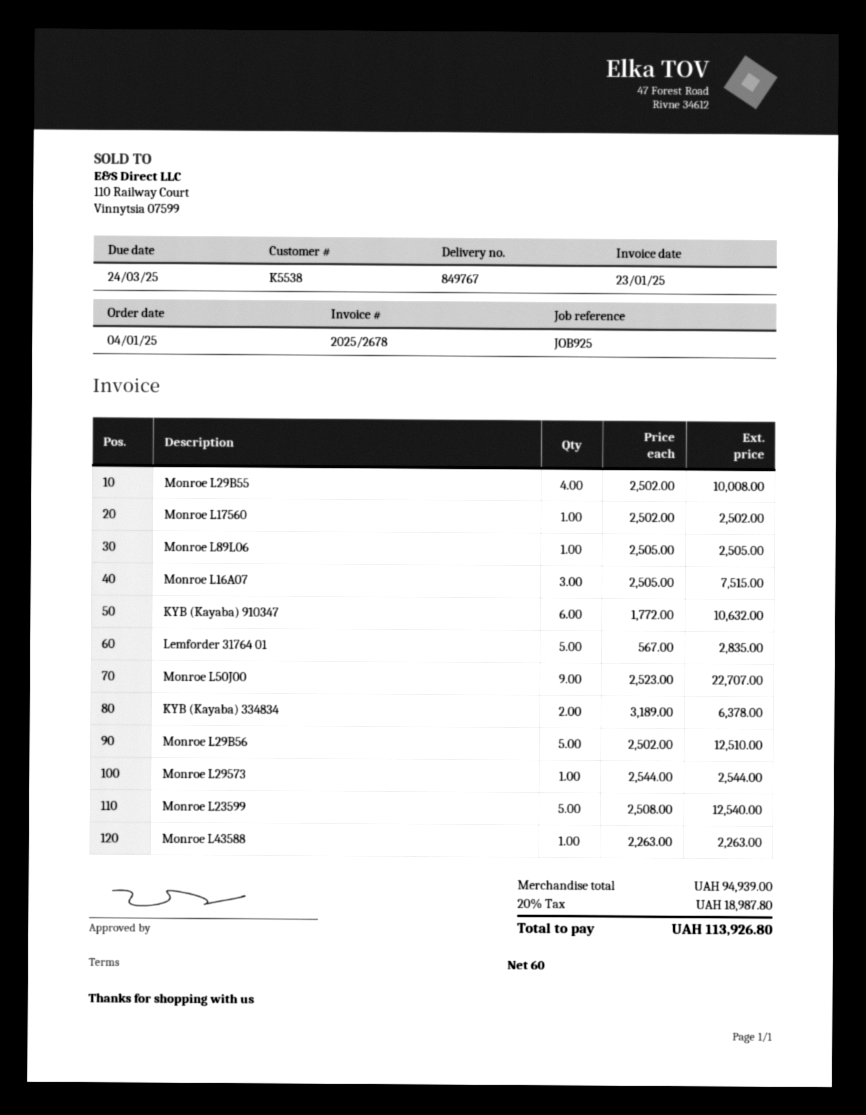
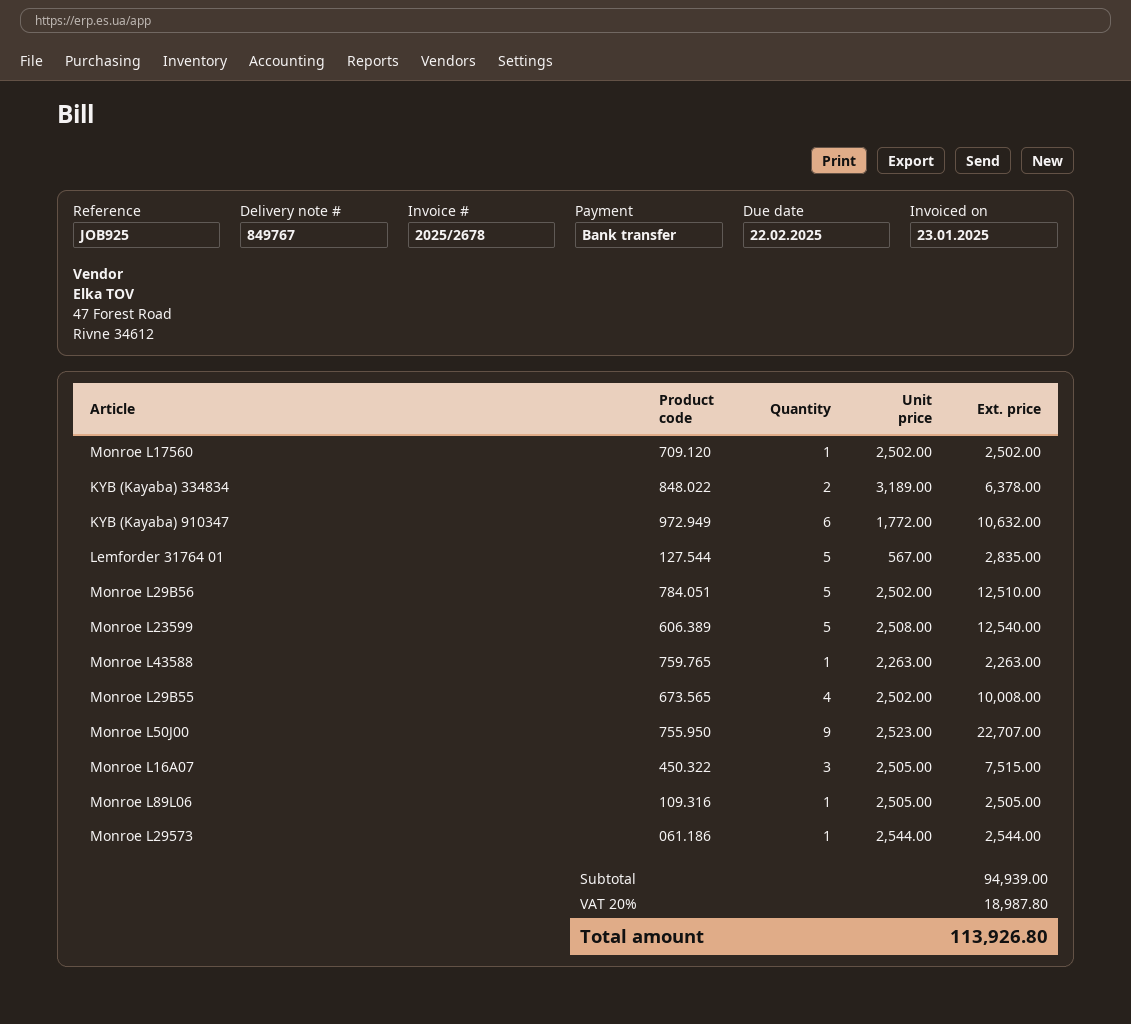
due date: 2025-03-24 -> 2025-02-22

